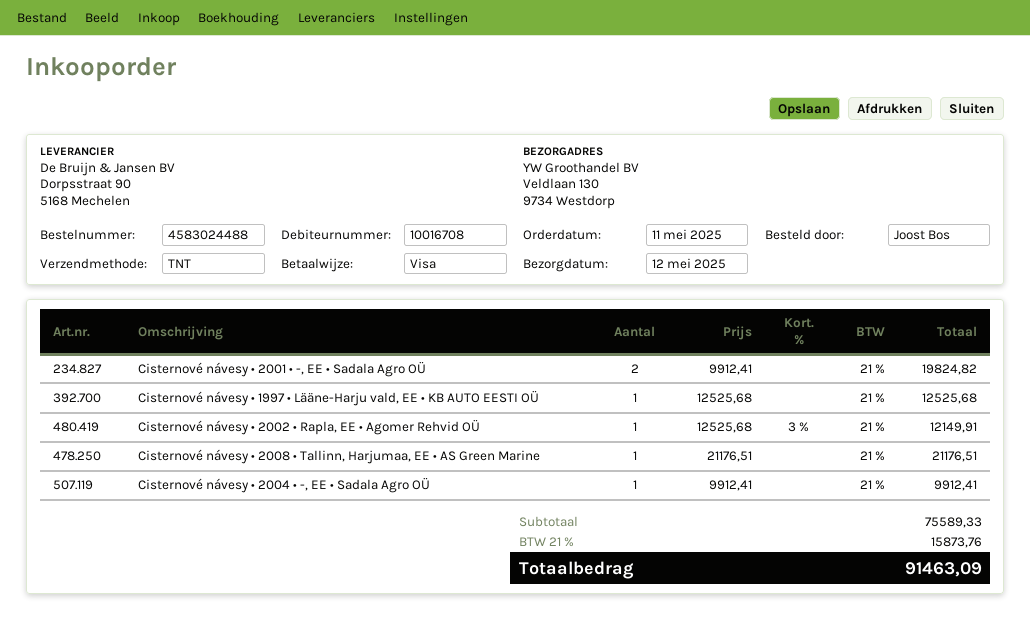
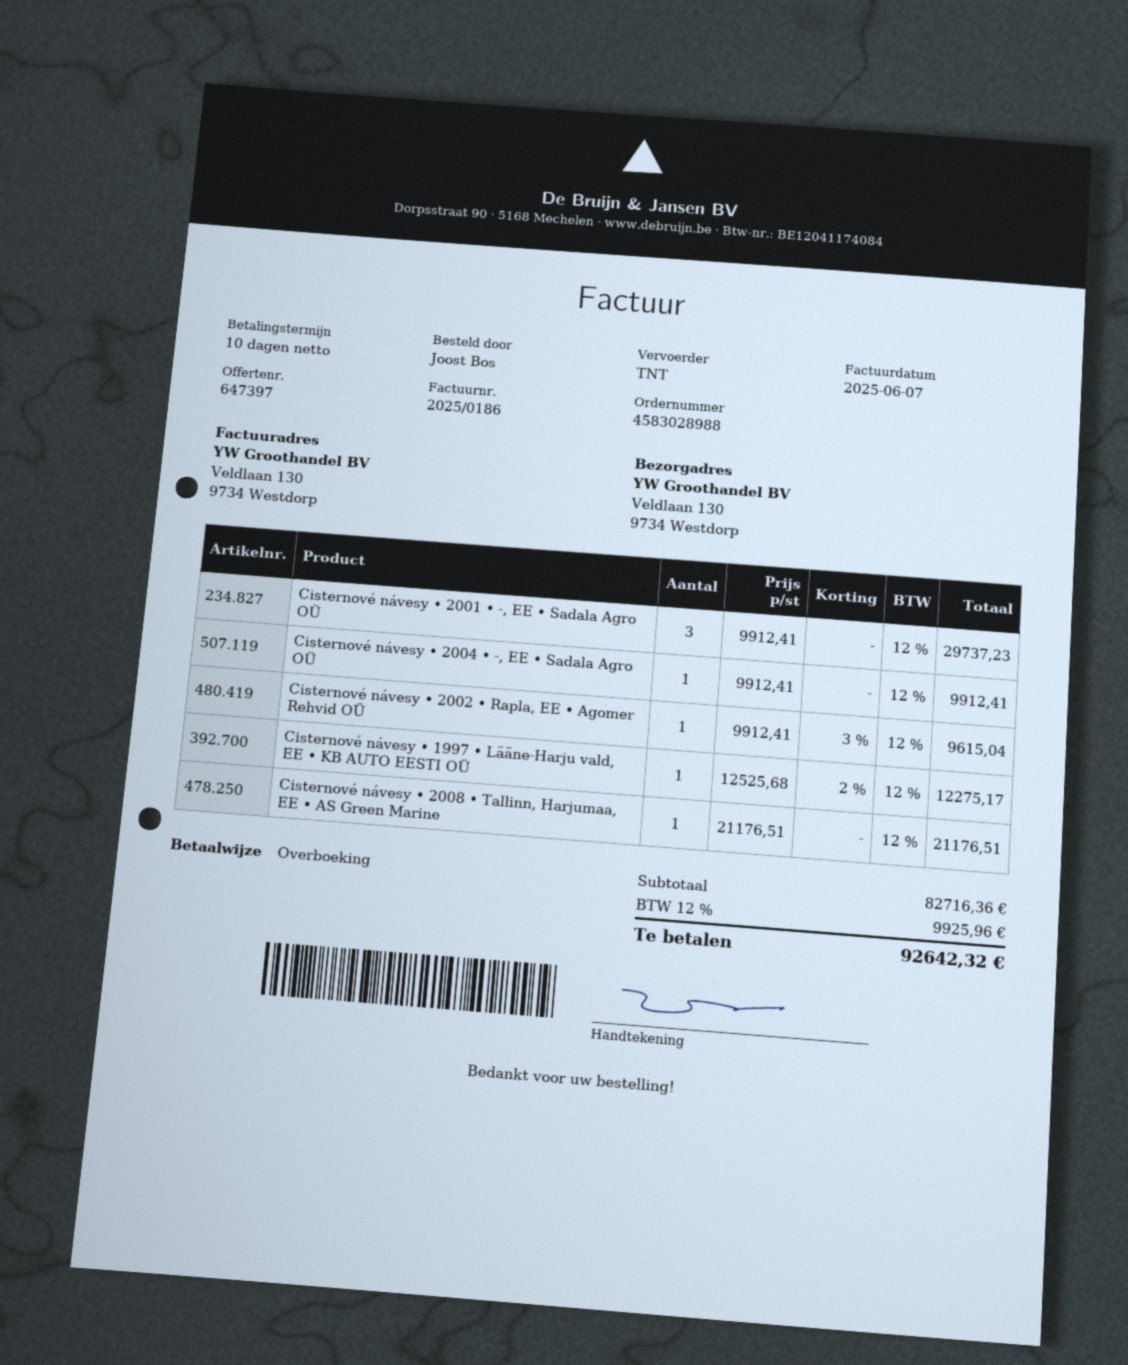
order number: 4583024488 -> 4583028988
payment method: Visa -> bank transfer
Cisternové návesy • 2001 • -, EE • Sadala Agro OÜ: 2 x 9912.41 = 19824.82 -> 3 x 9912.41 = 29737.23
Cisternové návesy • 1997 • Lääne-Harju vald, EE • KB AUTO EESTI OÜ: 1 x 12525.68 = 12525.68 -> 1 x 12525.68 - 2% = 12275.17
Cisternové návesy • 2002 • Rapla, EE • Agomer Rehvid OÜ: 1 x 12525.68 - 3% = 12149.91 -> 1 x 9912.41 - 3% = 9615.04
subtotal: 75589.33 -> 82716.36
tax: 21% = 15873.76 -> 12% = 9925.96
total: 91463.09 -> 92642.32

